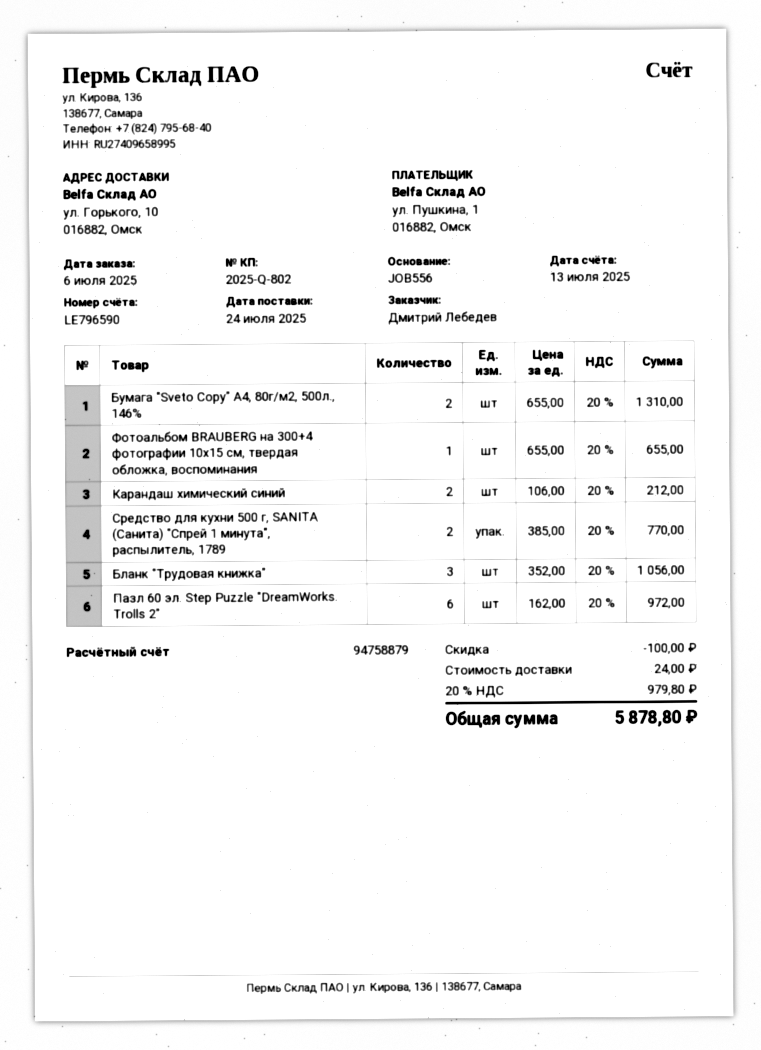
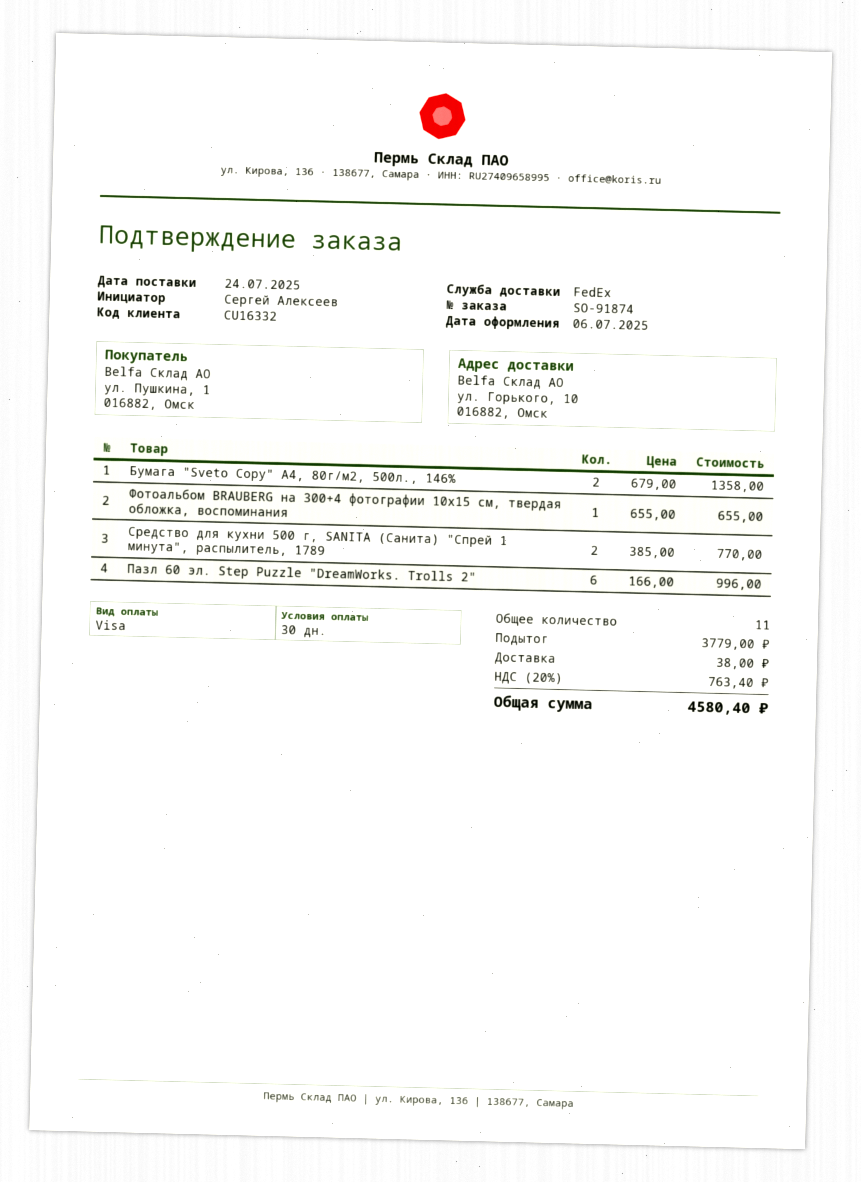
ordered by: Дмитрий Лебедев -> Сергей Алексеев
Бумага "Sveto Copy" А4, 80г/м2, 500л., 146%: 2 x 655.00 = 1310.00 -> 2 x 679.00 = 1358.00
Карандаш химический синий: 2 x 106.00 = 212.00 -> none
Бланк "Трудовая книжка": 3 x 352.00 = 1056.00 -> none
Пазл 60 эл. Step Puzzle "DreamWorks. Trolls 2": 6 x 162.00 = 972.00 -> 6 x 166.00 = 996.00
discount: 100.00 -> none
shipping: 24.00 -> 38.00
tax: 20% = 979.80 -> 20% = 763.40
total: 5878.80 -> 4580.40

